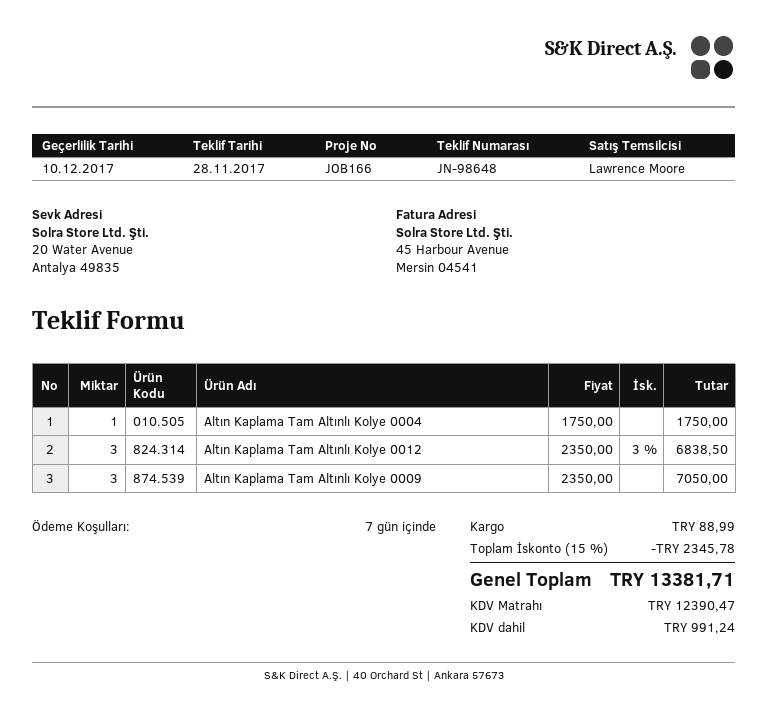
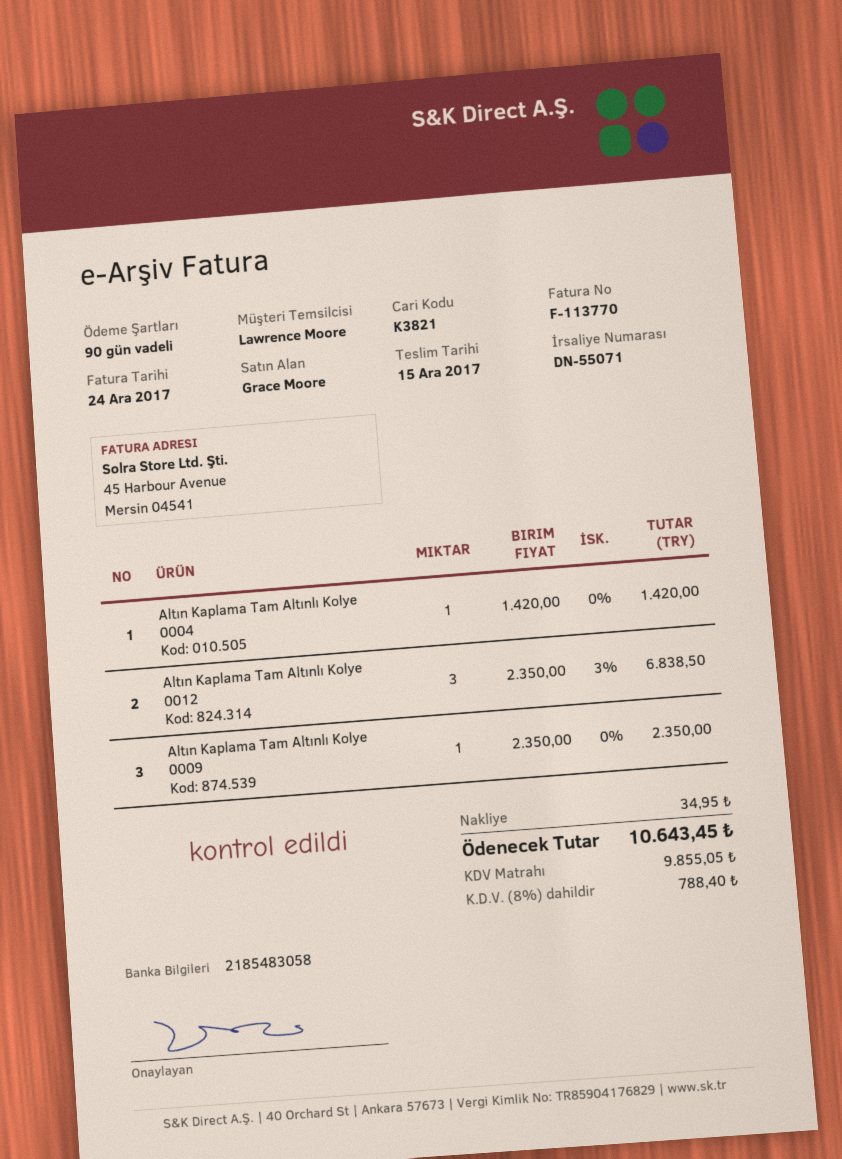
payment terms: 7 days -> 90 days
Altın Kaplama Tam Altınlı Kolye 0004: 1 x 1750.00 = 1750.00 -> 1 x 1420.00 = 1420.00
Altın Kaplama Tam Altınlı Kolye 0009: 3 x 2350.00 = 7050.00 -> 1 x 2350.00 = 2350.00
discount: 15% = 2345.78 -> none
shipping: 88.99 -> 34.95
net: 12390.47 -> 9855.05
tax: 991.24 -> 788.40
total: 13381.71 -> 10643.45

